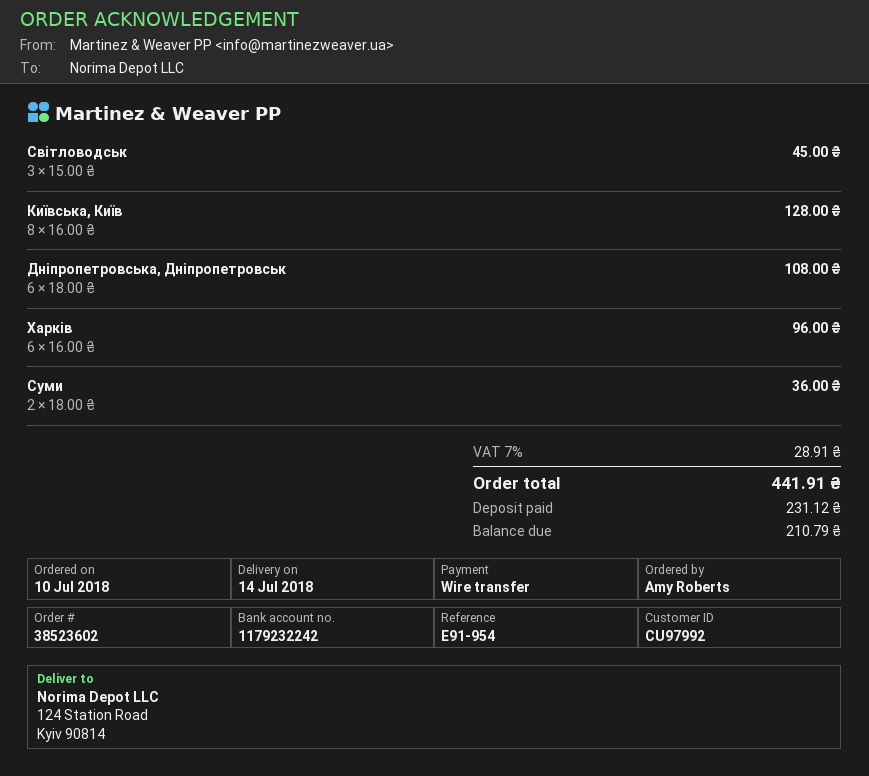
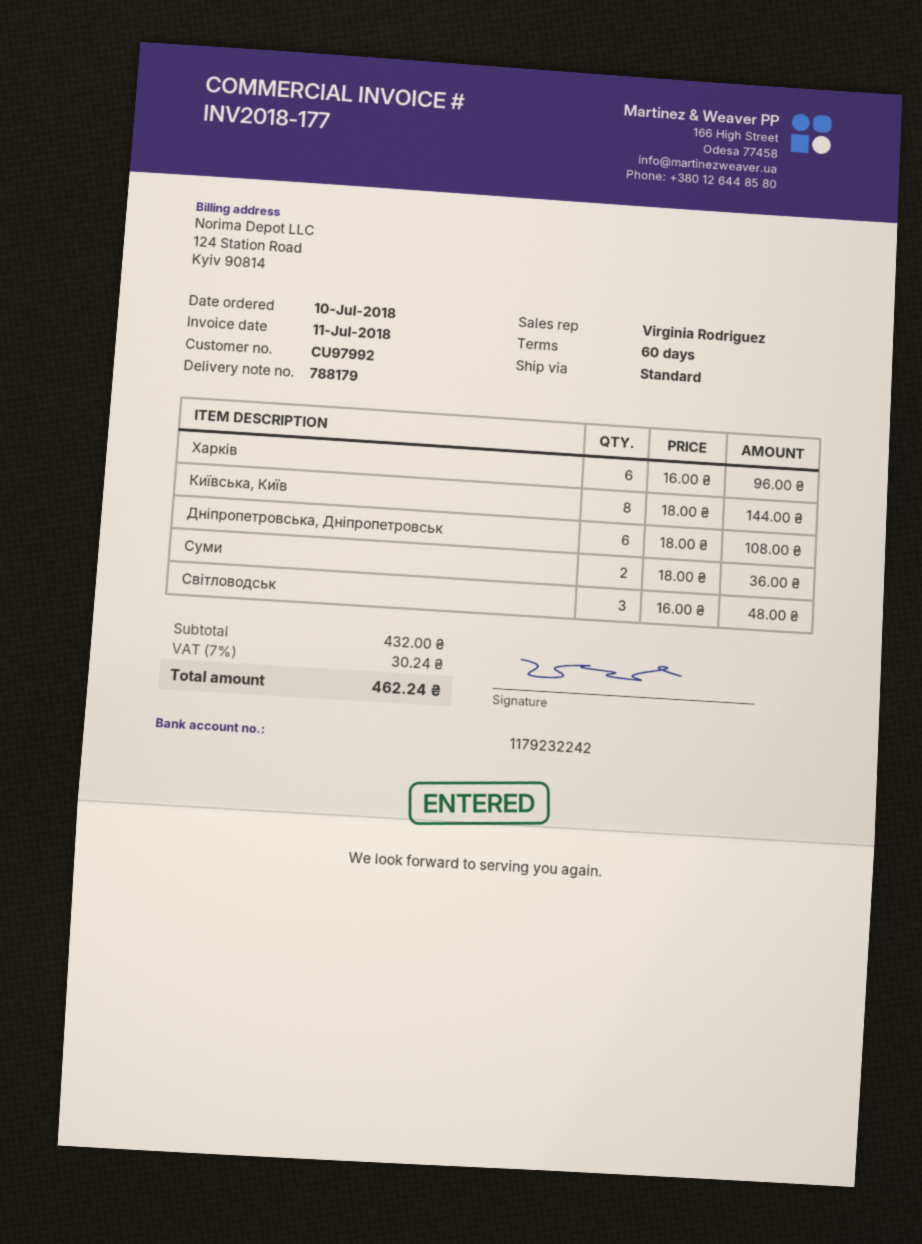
Світловодськ: 3 x 15.00 = 45.00 -> 3 x 16.00 = 48.00
Київська, Київ: 8 x 16.00 = 128.00 -> 8 x 18.00 = 144.00
tax: 7% = 28.91 -> 7% = 30.24
total: 441.91 -> 462.24

